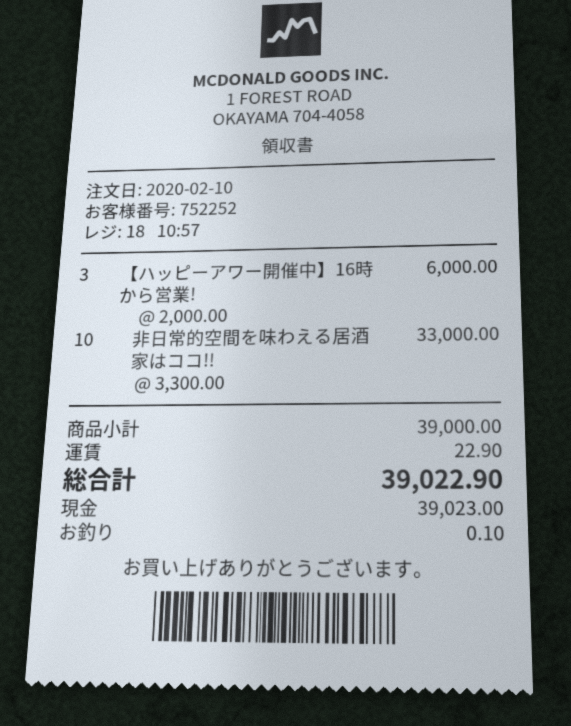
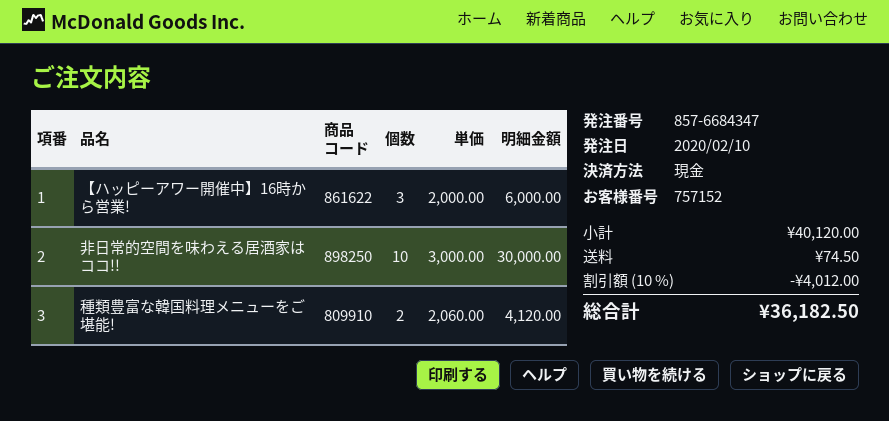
customer number: 752252 -> 757152
非日常的空間を味わえる居酒家はココ!!: 10 x 3300.00 = 33000.00 -> 10 x 3000.00 = 30000.00
種類豊富な韓国料理メニューをご堪能!: none -> 2 x 2060.00 = 4120.00
subtotal: 39000.00 -> 40120.00
discount: none -> 10% = 4012.00
shipping: 22.90 -> 74.50
total: 39022.90 -> 36182.50

